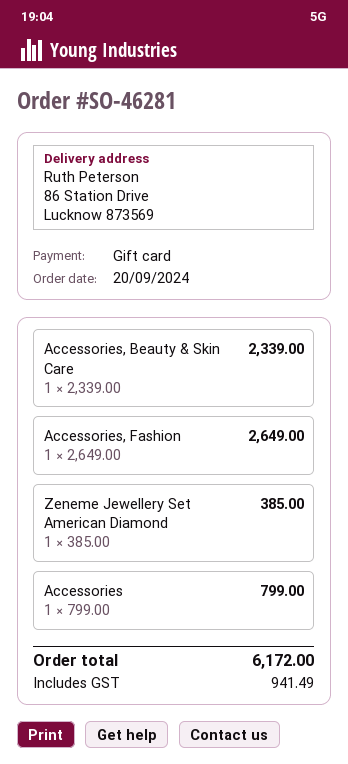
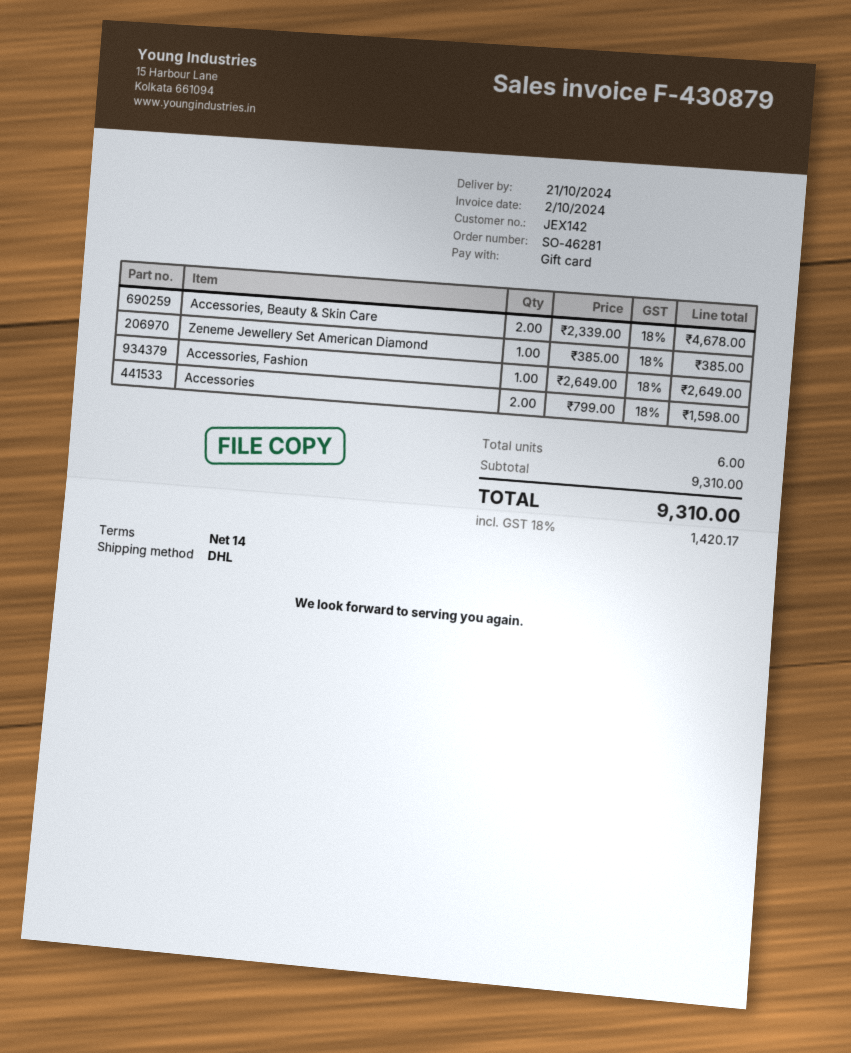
Accessories, Beauty & Skin Care: 1 x 2339.00 = 2339.00 -> 2 x 2339.00 = 4678.00
Accessories: 1 x 799.00 = 799.00 -> 2 x 799.00 = 1598.00
tax: 941.49 -> 1420.17
total: 6172.00 -> 9310.00

